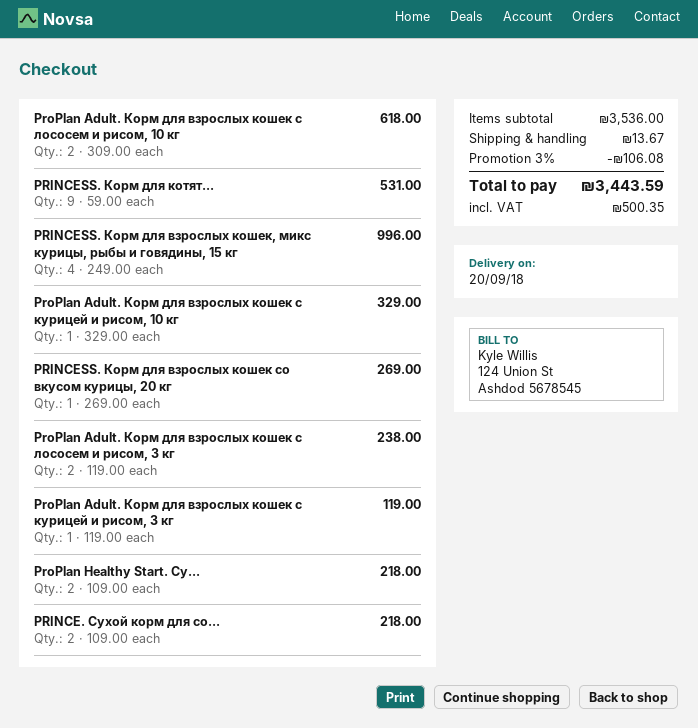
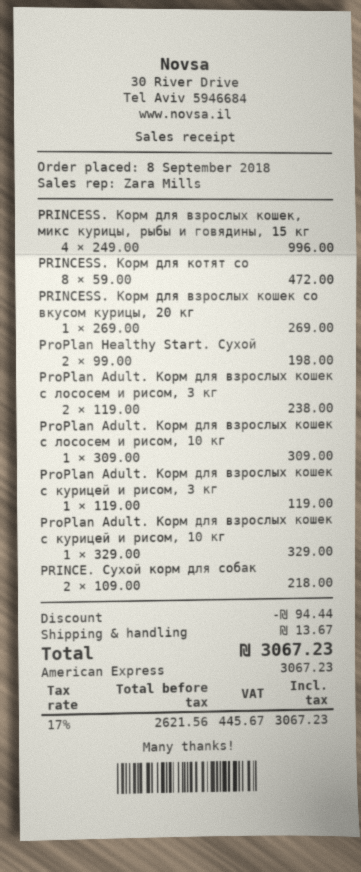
ProPlan Adult. Корм для взрослых кошек с лососем и рисом, 10 кг: 2 x 309.00 = 618.00 -> 1 x 309.00 = 309.00
PRINCESS. Корм для котят...: 9 x 59.00 = 531.00 -> 8 x 59.00 = 472.00
ProPlan Healthy Start. Су...: 2 x 109.00 = 218.00 -> 2 x 99.00 = 198.00
discount: 106.08 -> 94.44
tax: 500.35 -> 445.67
total: 3443.59 -> 3067.23

